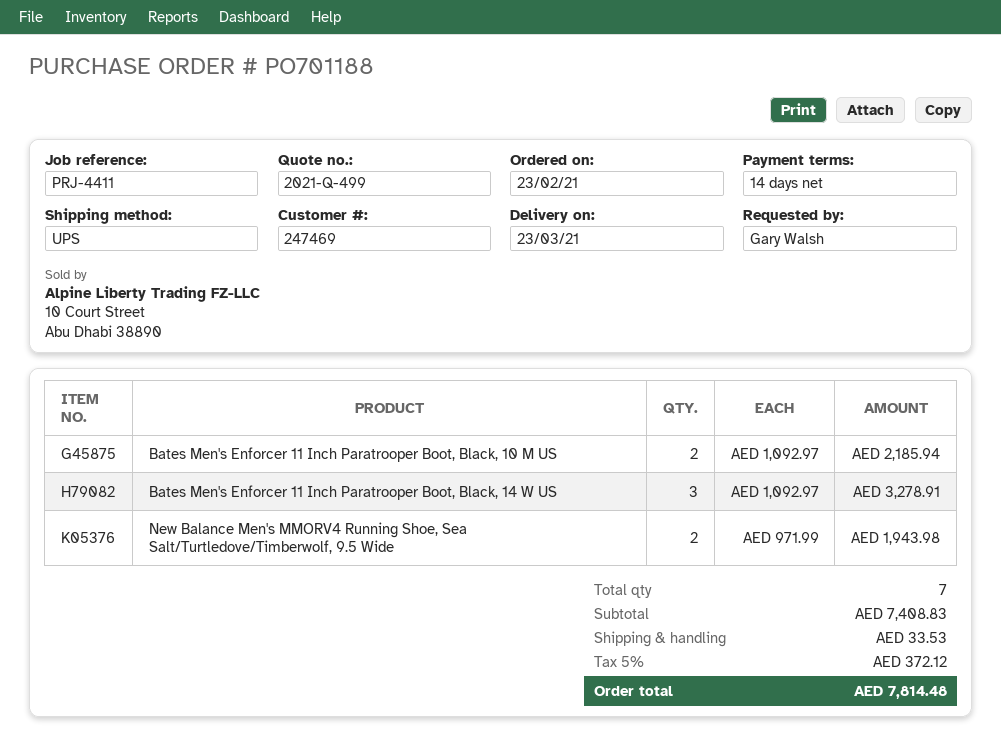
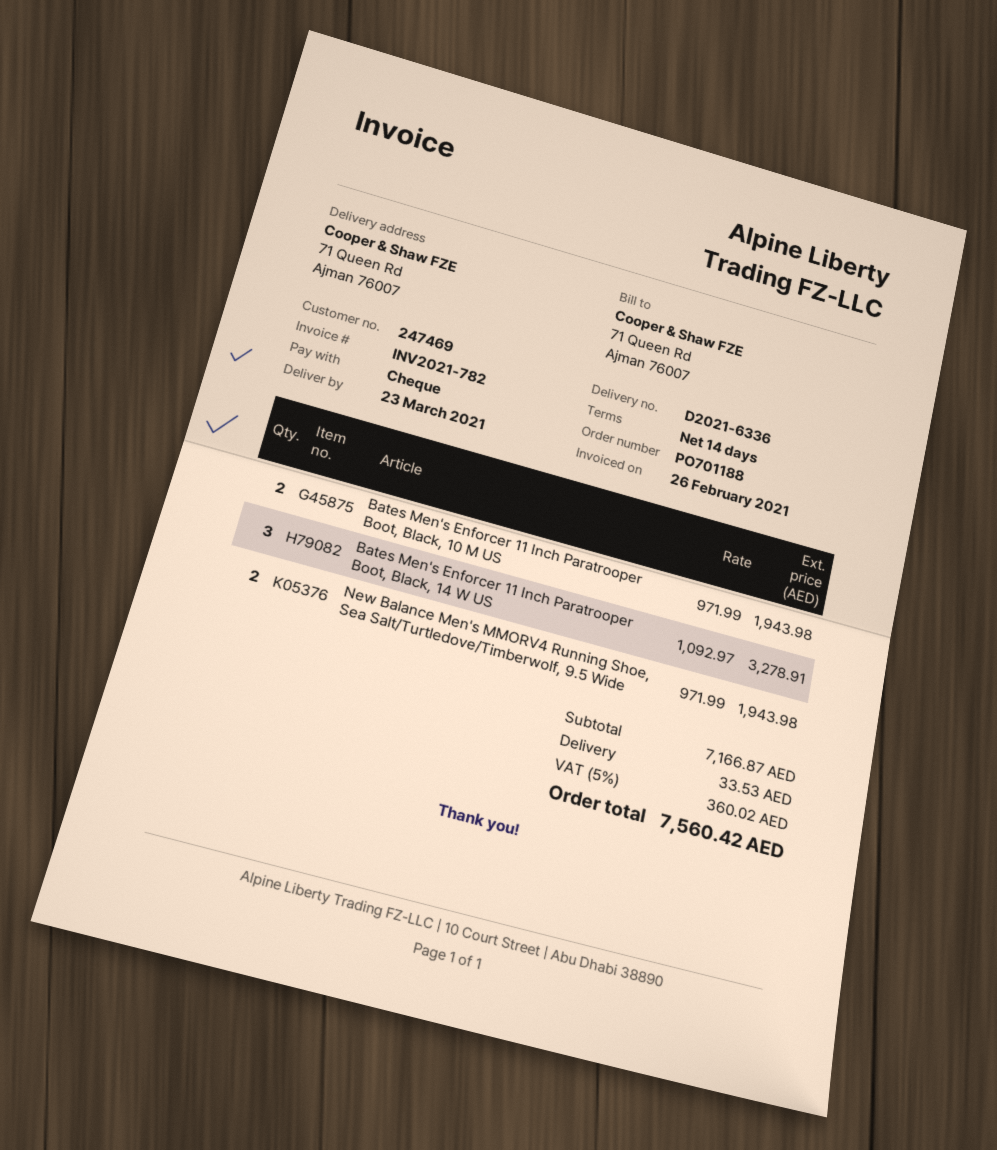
Bates Men's Enforcer 11 Inch Paratrooper Boot, Black, 10 M US: 2 x 1092.97 = 2185.94 -> 2 x 971.99 = 1943.98
subtotal: 7408.83 -> 7166.87
tax: 5% = 372.12 -> 5% = 360.02
total: 7814.48 -> 7560.42

